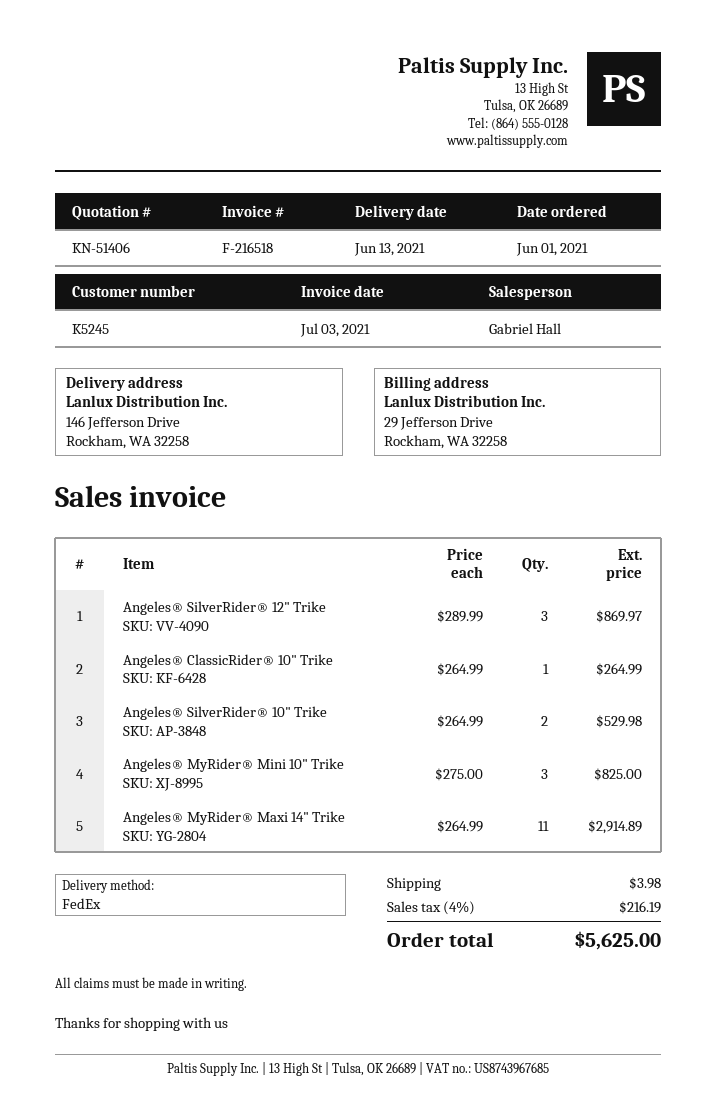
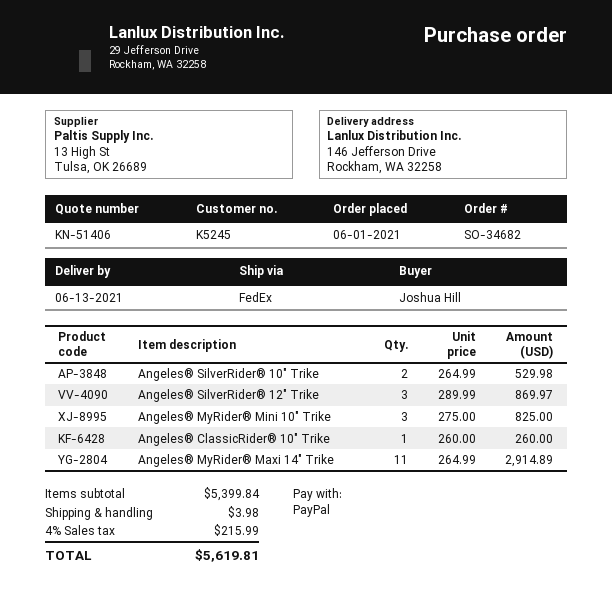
Angeles® ClassicRider® 10" Trike: 1 x 264.99 = 264.99 -> 1 x 260.00 = 260.00
tax: 4% = 216.19 -> 4% = 215.99
total: 5625.00 -> 5619.81

